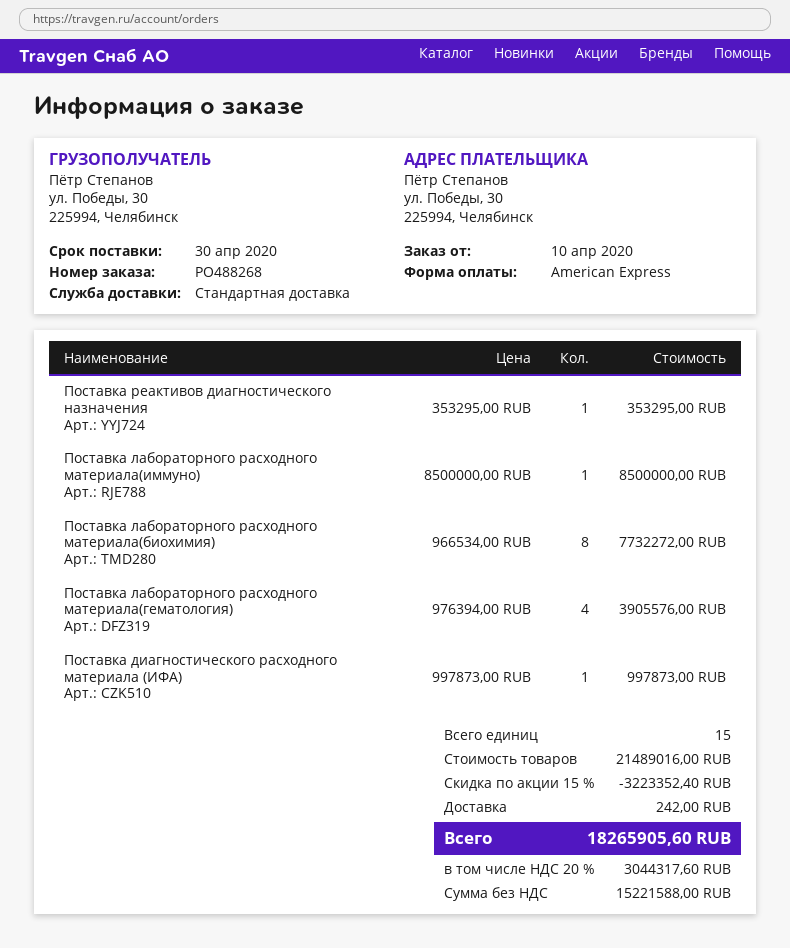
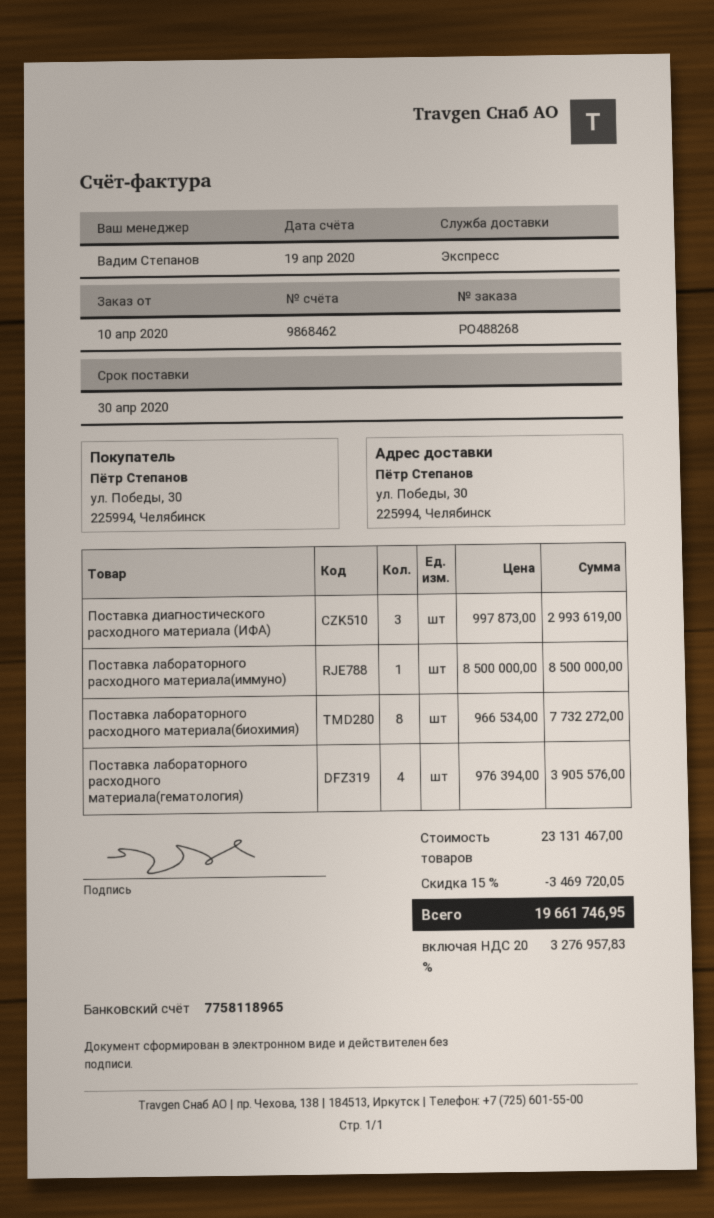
shipping method: standard -> express
Поставка реактивов диагностического назначения: 1 x 353295.00 = 353295.00 -> none
Поставка диагностического расходного материала (ИФА): 1 x 997873.00 = 997873.00 -> 3 x 997873.00 = 2993619.00
subtotal: 21489016.00 -> 23131467.00
discount: 15% = 3223352.40 -> 15% = 3469720.05
shipping: 242.00 -> none
tax: 20% = 3044317.60 -> 20% = 3276957.83
total: 18265905.60 -> 19661746.95

